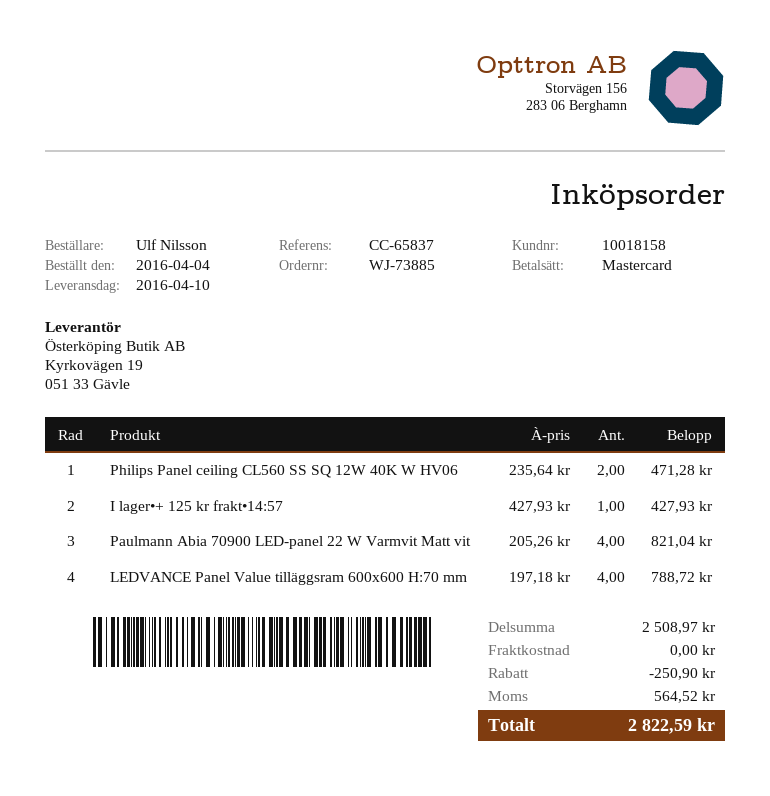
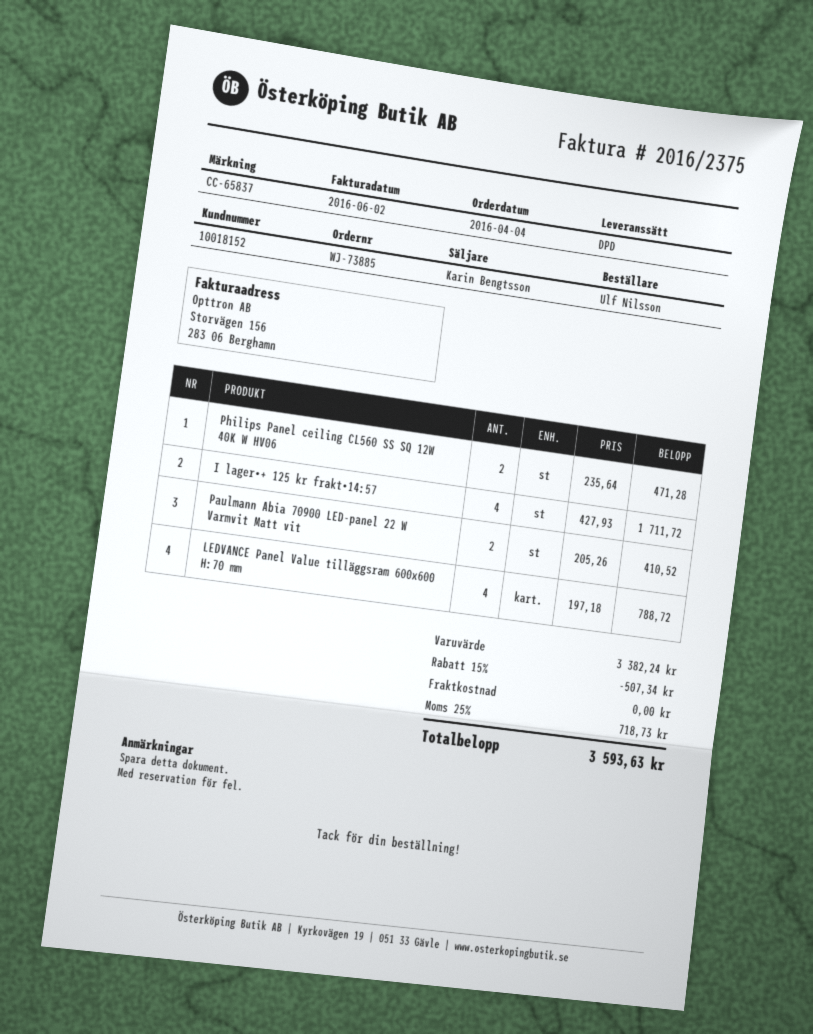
customer number: 10018158 -> 10018152
I lager•+ 125 kr frakt•14:57: 1 x 427.93 = 427.93 -> 4 x 427.93 = 1711.72
Paulmann Abia 70900 LED-panel 22 W Varmvit Matt vit: 4 x 205.26 = 821.04 -> 2 x 205.26 = 410.52
subtotal: 2508.97 -> 3382.24
discount: 250.90 -> 507.34
tax: 564.52 -> 718.73
total: 2822.59 -> 3593.63

